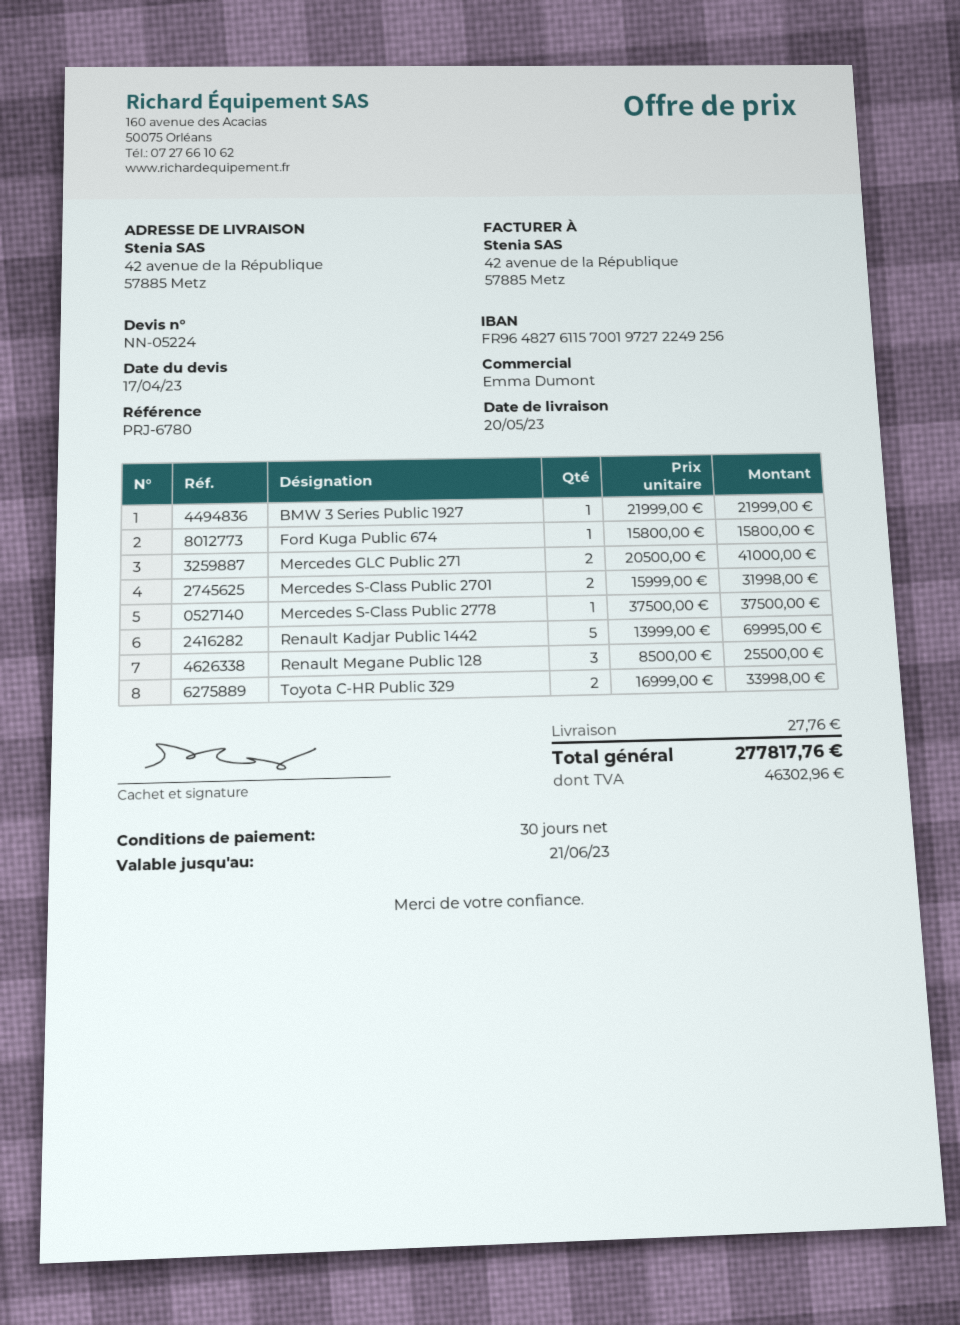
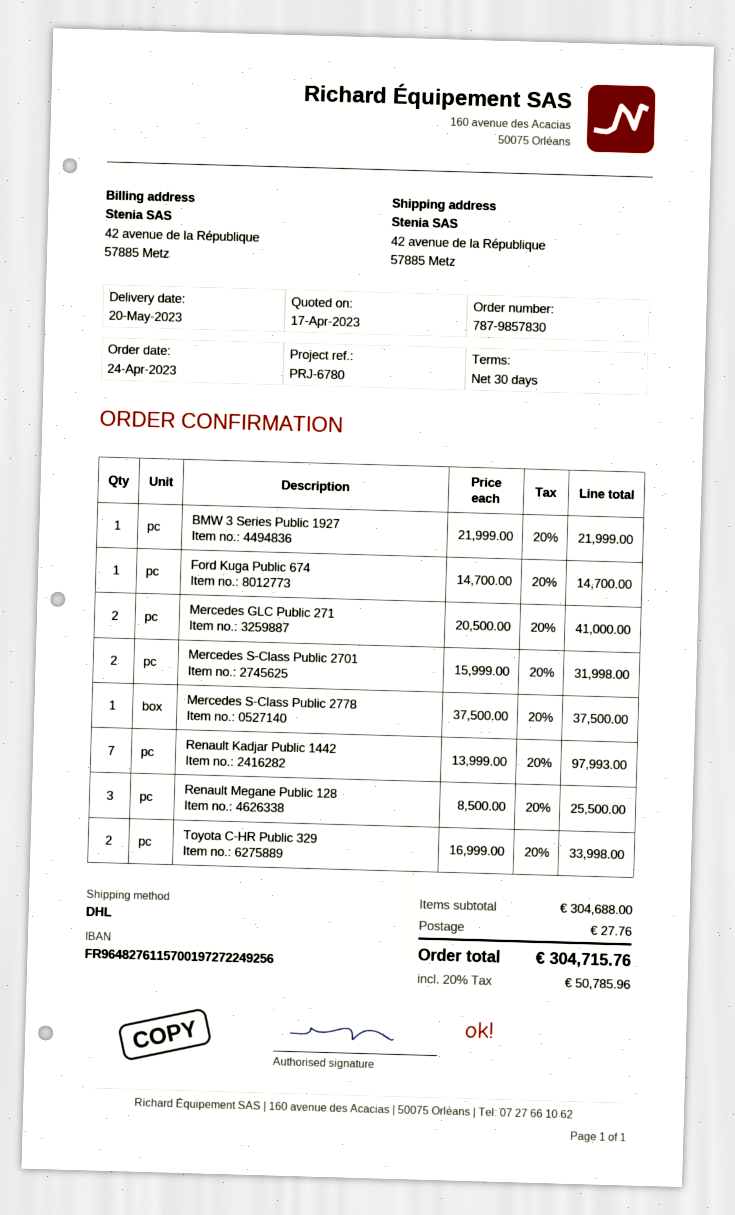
Ford Kuga Public 674: 1 x 15800.00 = 15800.00 -> 1 x 14700.00 = 14700.00
Renault Kadjar Public 1442: 5 x 13999.00 = 69995.00 -> 7 x 13999.00 = 97993.00
tax: 46302.96 -> 50785.96
total: 277817.76 -> 304715.76

